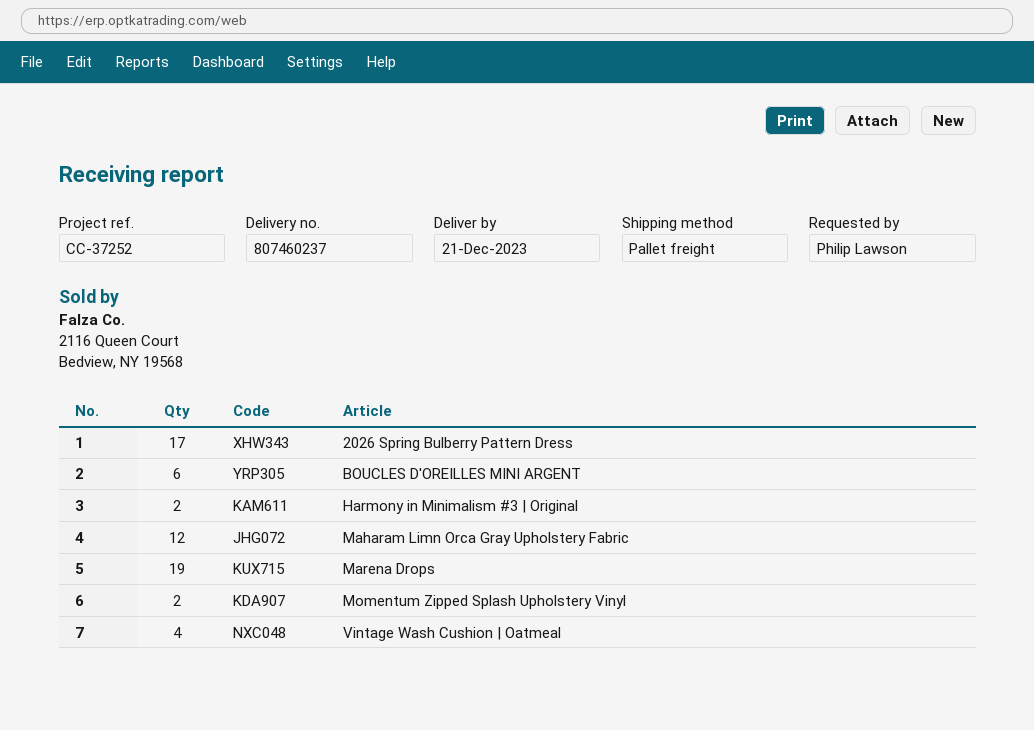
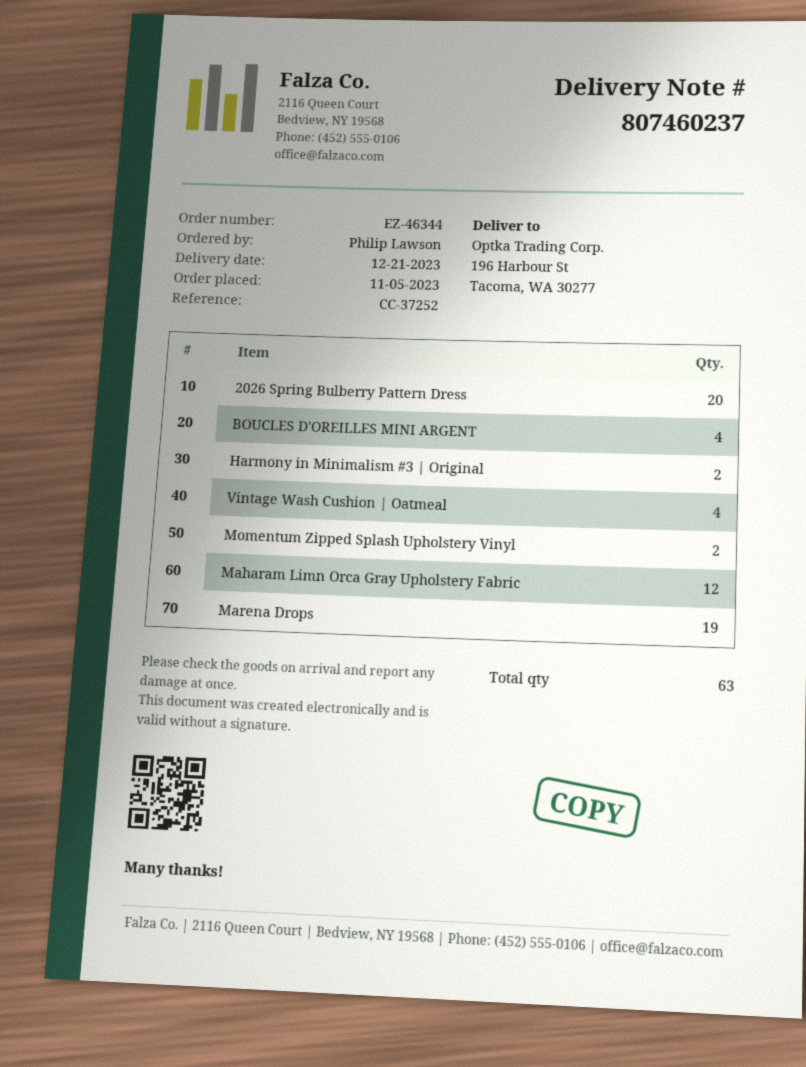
2026 Spring Bulberry Pattern Dress: 17 -> 20
BOUCLES D'OREILLES MINI ARGENT: 6 -> 4

